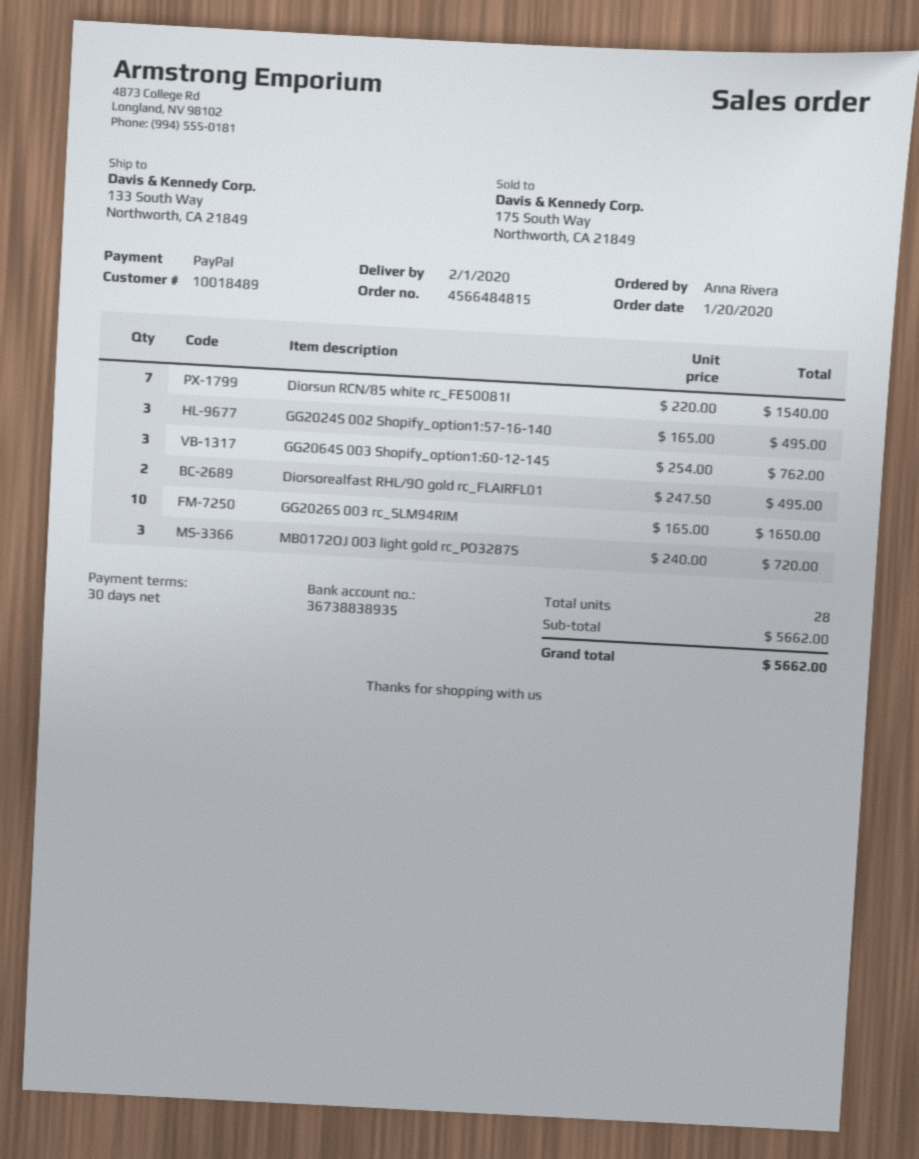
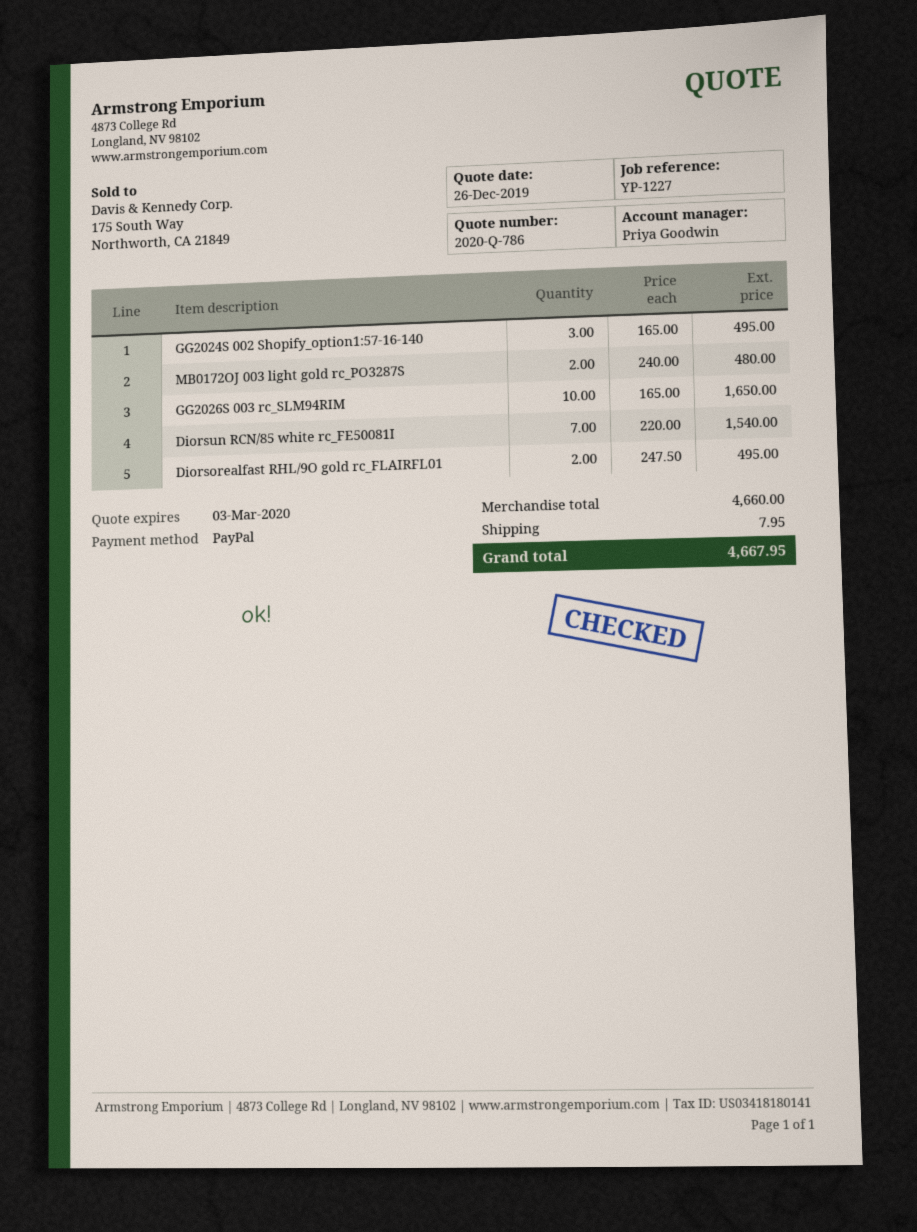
GG2064S 003 Shopify_option1:60-12-145: 3 x 254.00 = 762.00 -> none
MB0172OJ 003 light gold rc_PO3287S: 3 x 240.00 = 720.00 -> 2 x 240.00 = 480.00
subtotal: 5662.00 -> 4660.00
shipping: none -> 7.95
total: 5662.00 -> 4667.95

